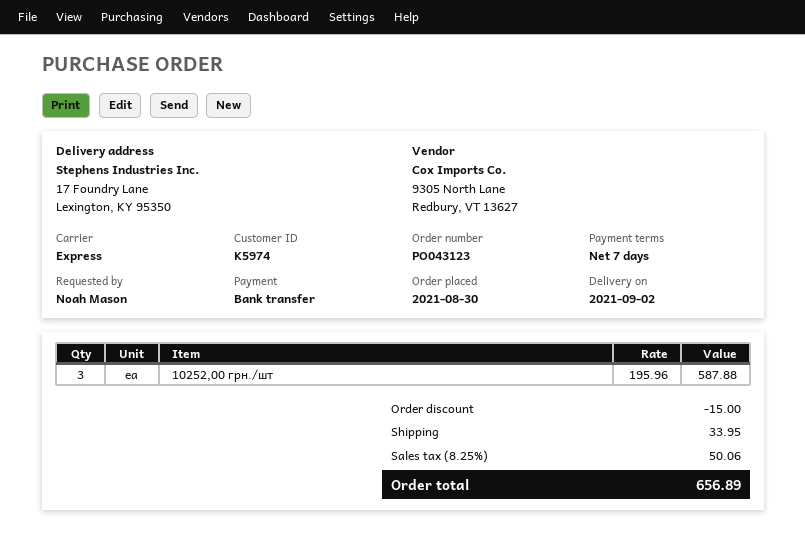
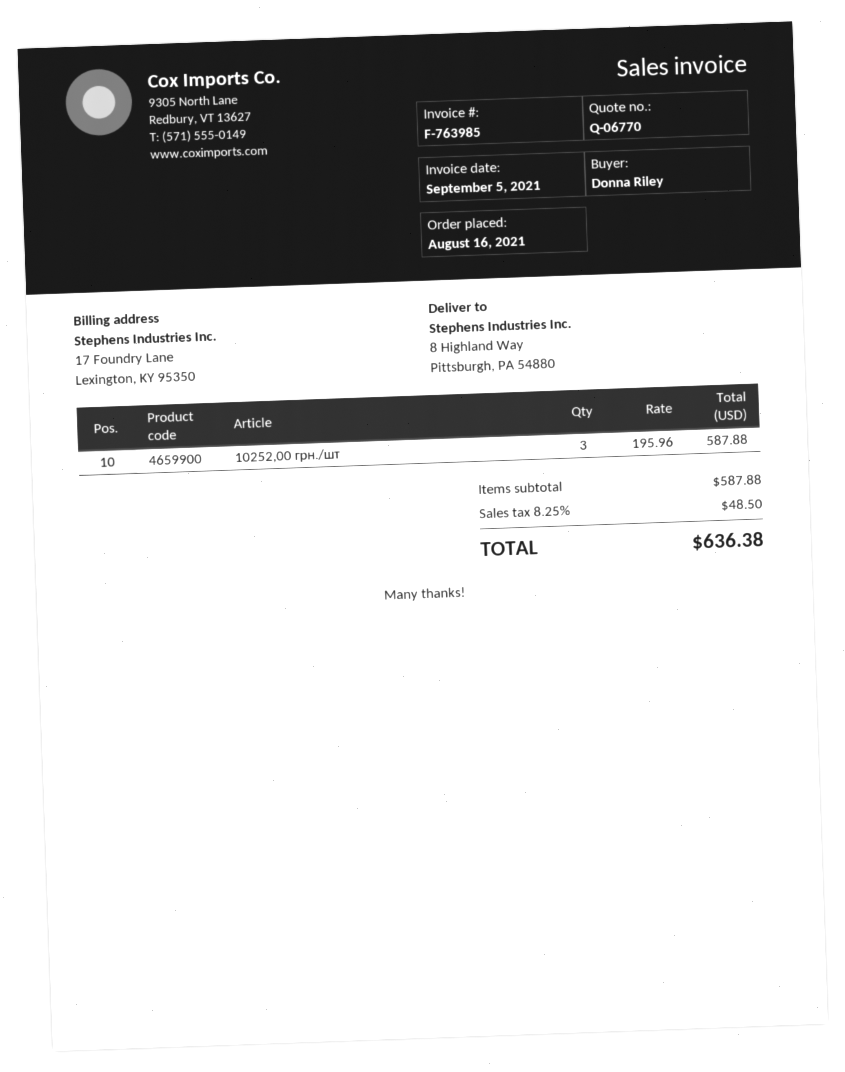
order date: 2021-08-30 -> 2021-08-16
ordered by: Noah Mason -> Donna Riley
ship to: 17 Foundry Lane, Lexington, KY 95350 -> 8 Highland Way, Pittsburgh, PA 54880
discount: 15.00 -> none
shipping: 33.95 -> none
tax: 8.25% = 50.06 -> 8.25% = 48.50
total: 656.89 -> 636.38

